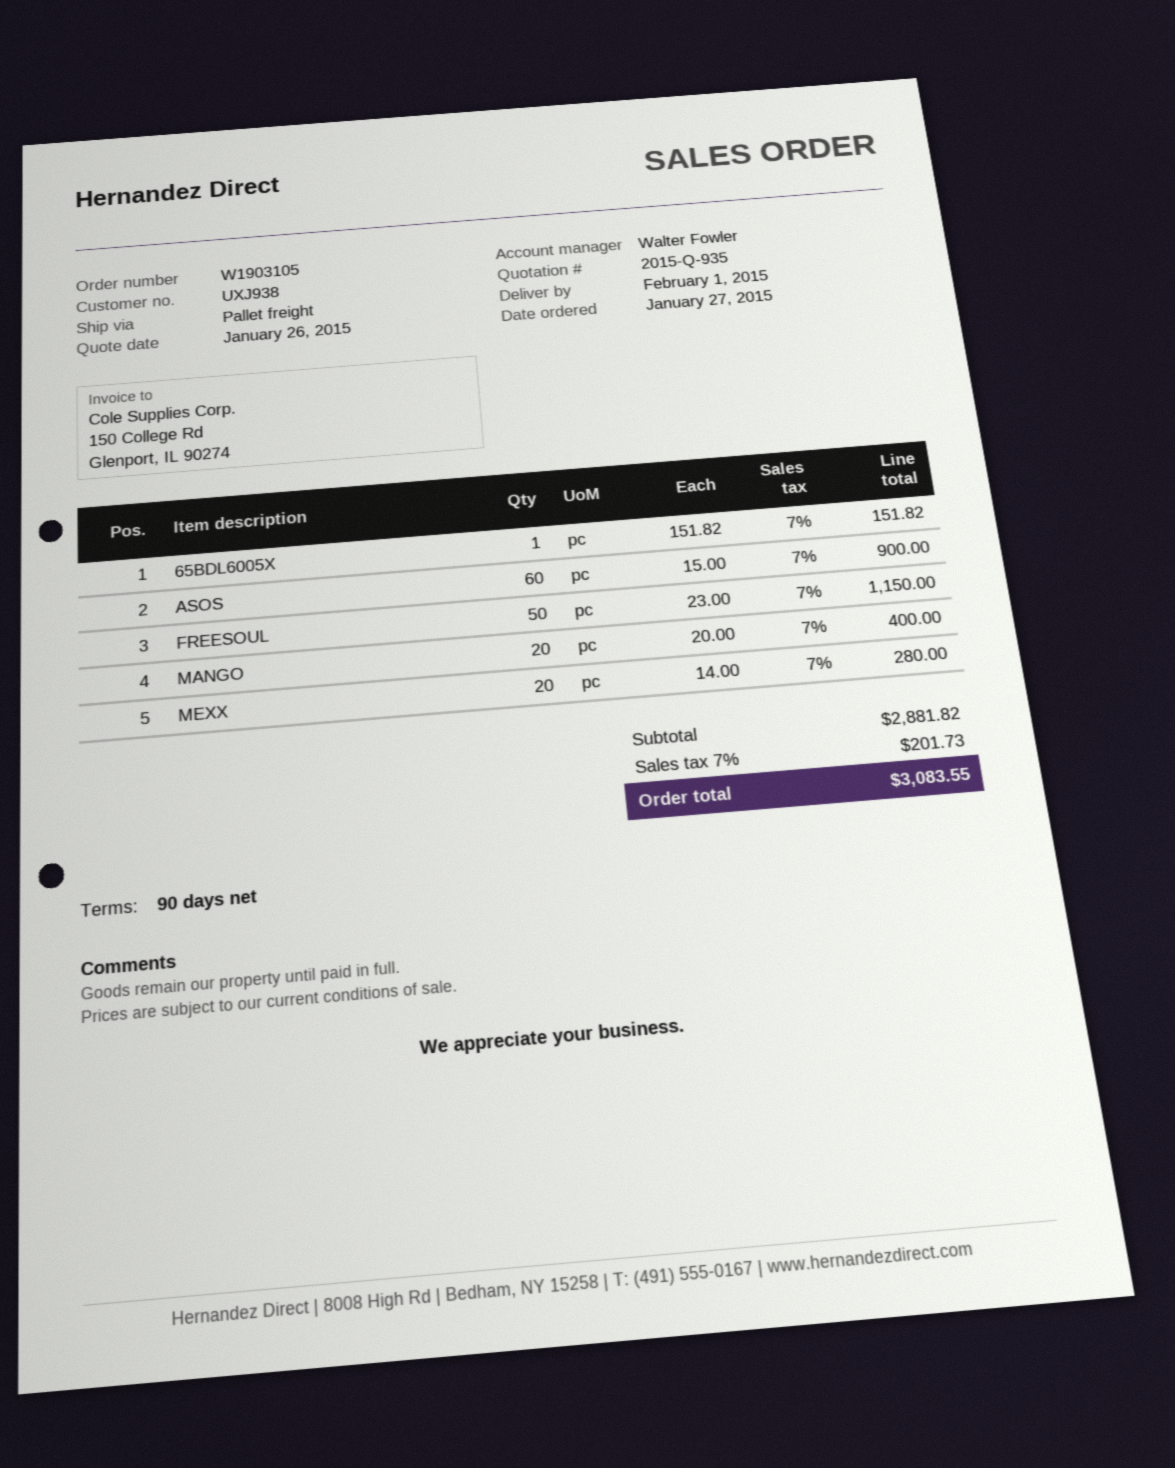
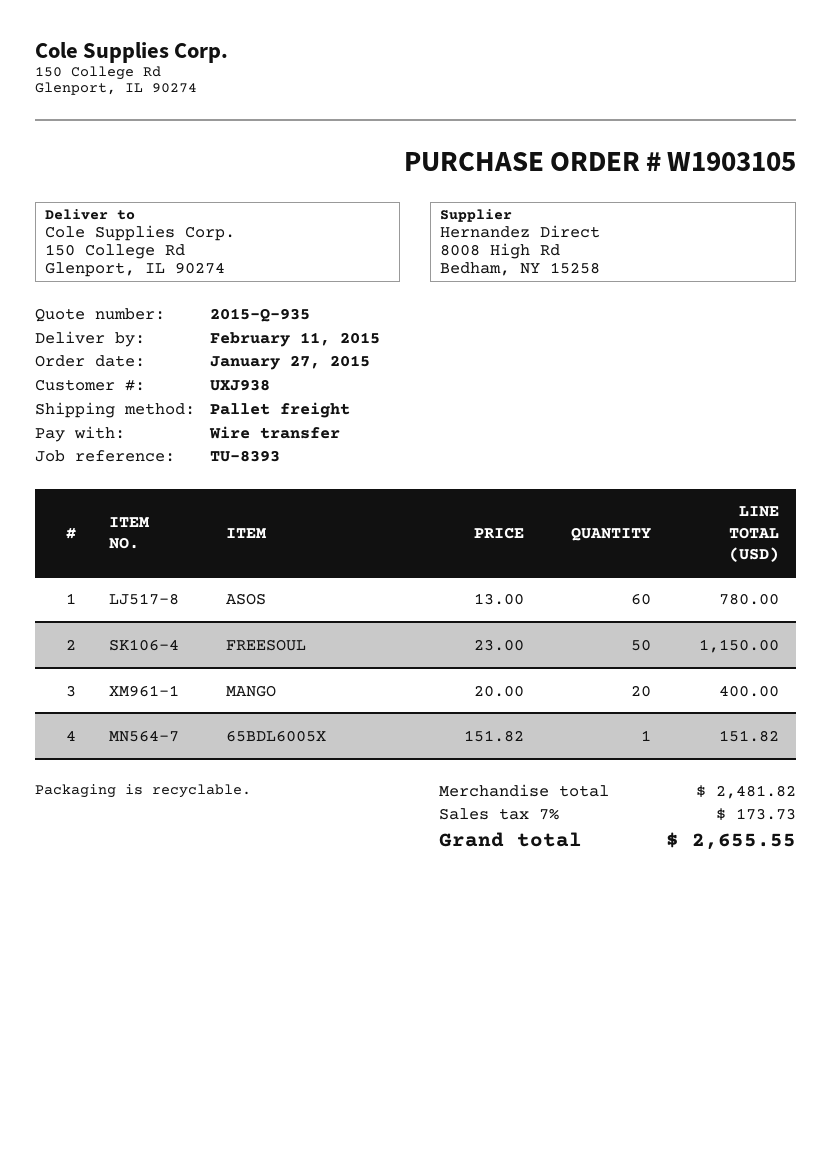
delivery date: 2015-02-01 -> 2015-02-11
ASOS: 60 x 15.00 = 900.00 -> 60 x 13.00 = 780.00
MEXX: 20 x 14.00 = 280.00 -> none
subtotal: 2881.82 -> 2481.82
tax: 7% = 201.73 -> 7% = 173.73
total: 3083.55 -> 2655.55

